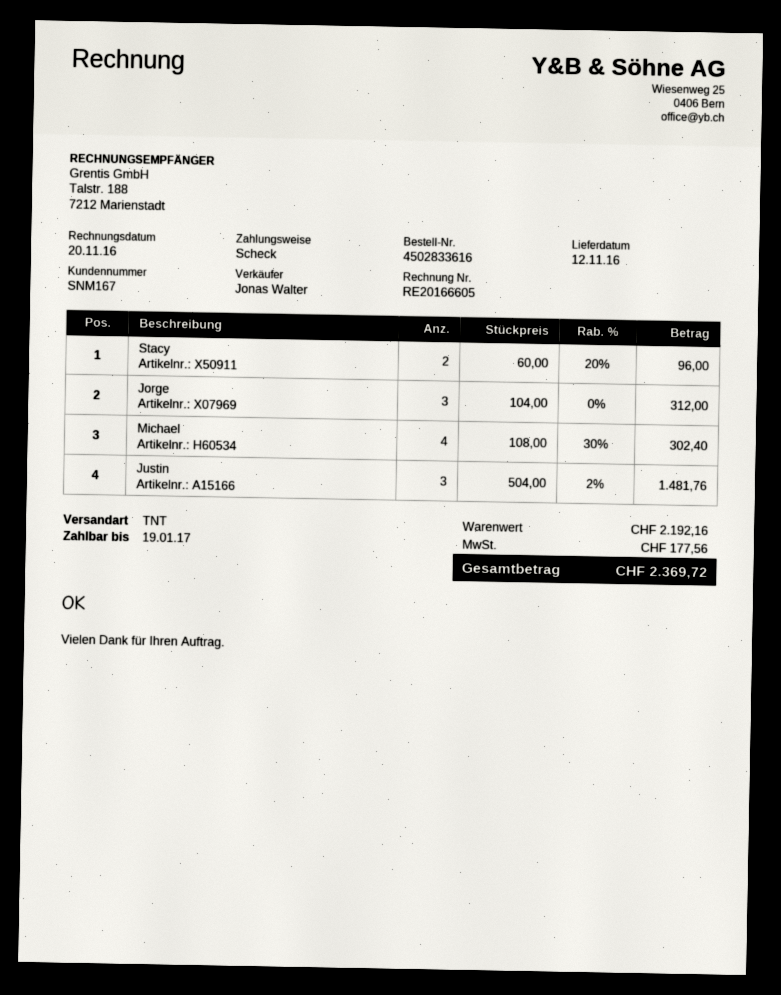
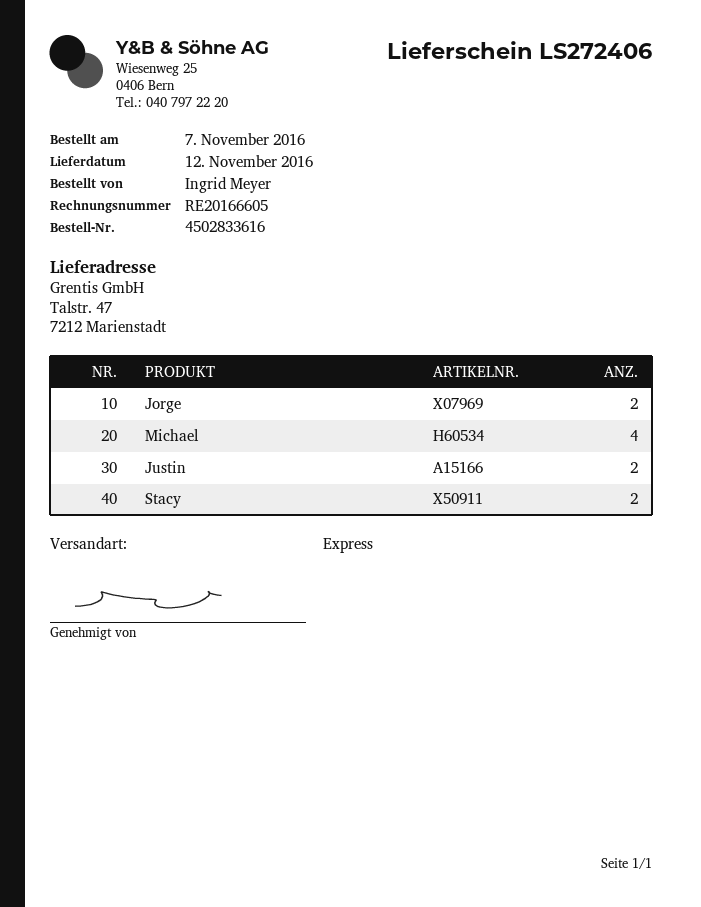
shipping method: TNT -> express
Jorge: 3 -> 2
Justin: 3 -> 2

